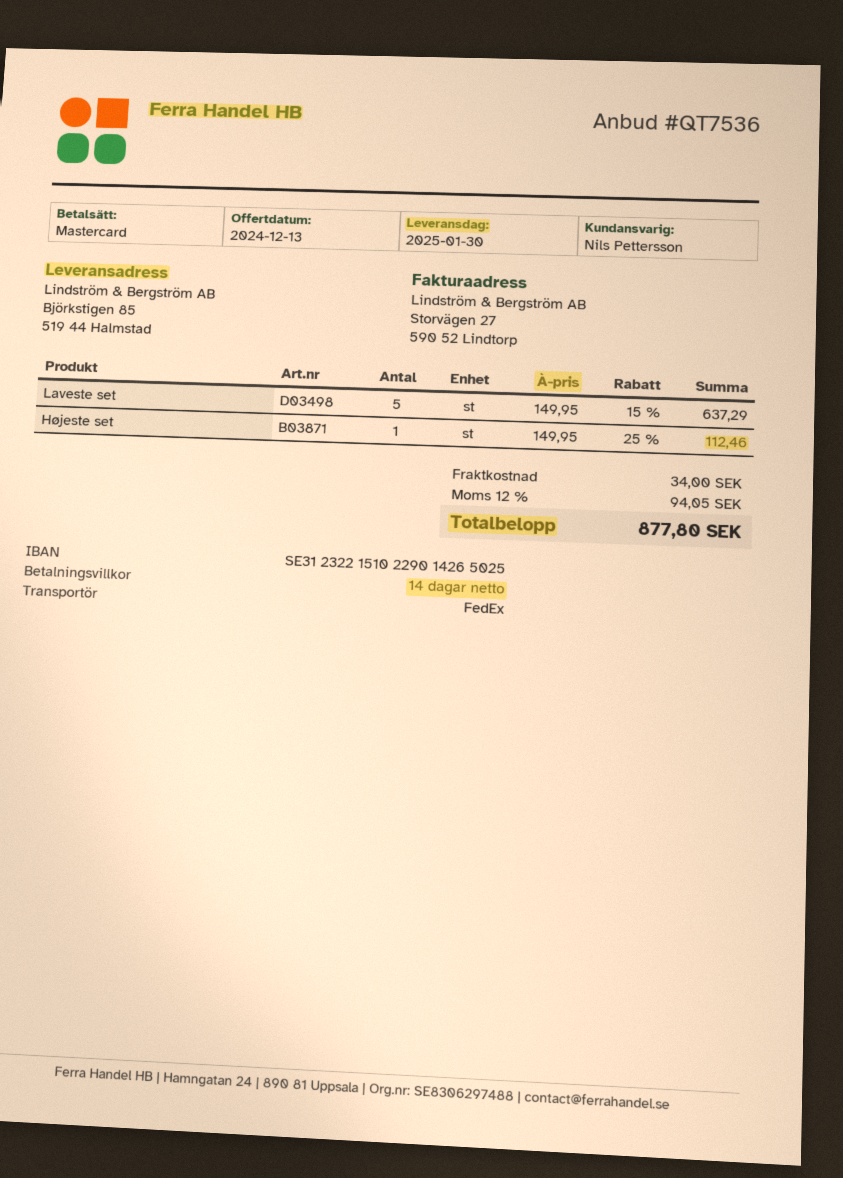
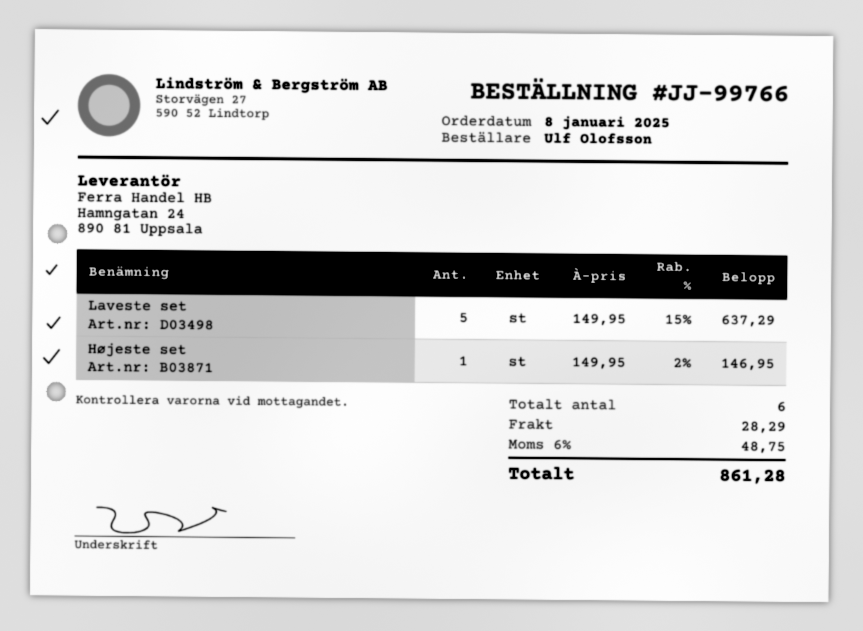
Højeste set: 1 x 149.95 - 25% = 112.46 -> 1 x 149.95 - 2% = 146.95
shipping: 34.00 -> 28.29
tax: 12% = 94.05 -> 6% = 48.75
total: 877.80 -> 861.28

